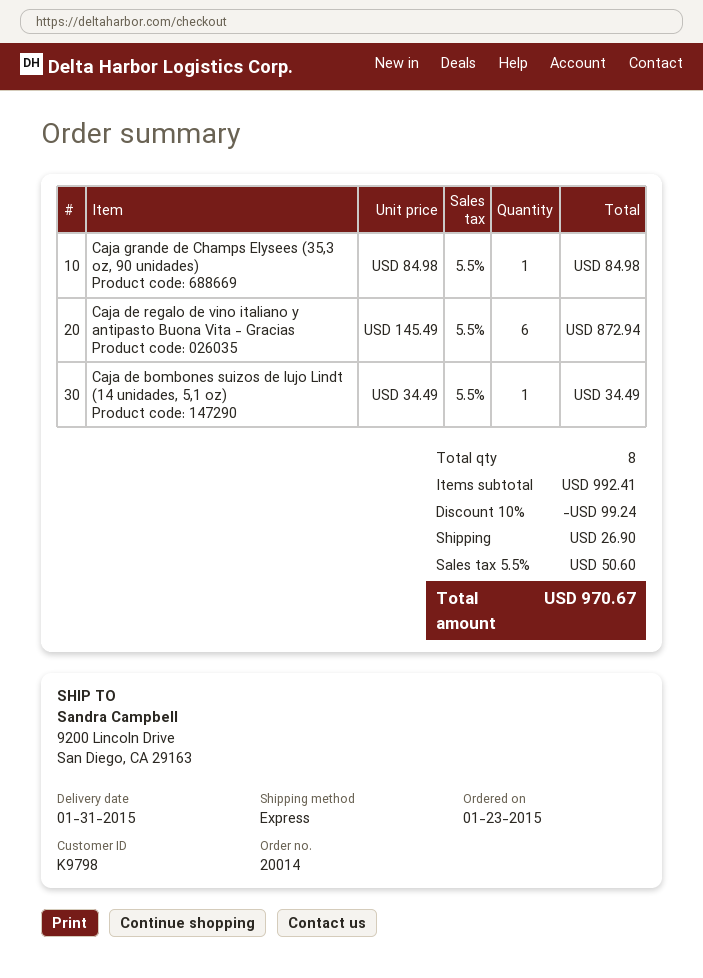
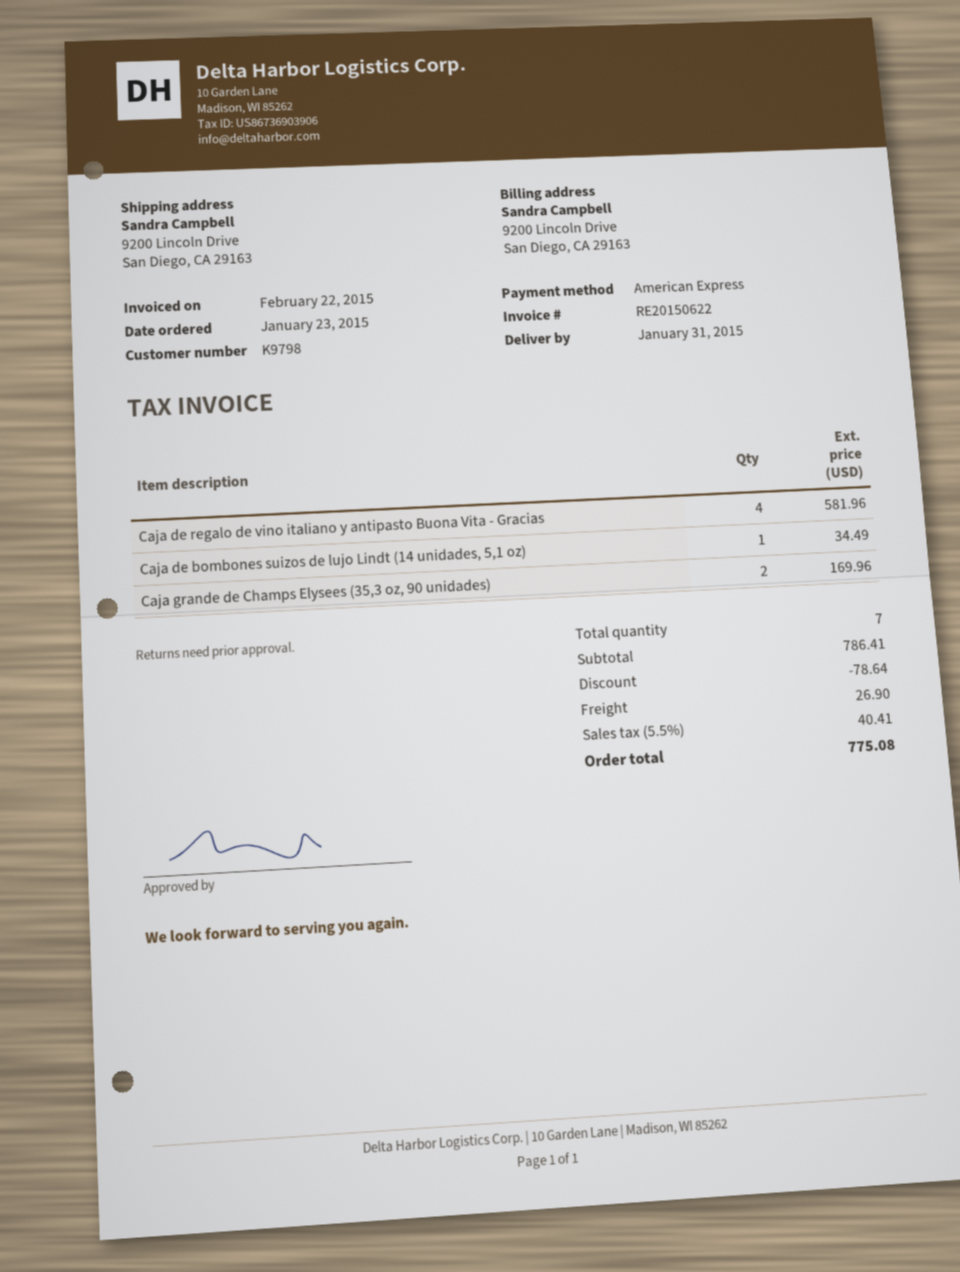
Caja grande de Champs Elysees (35,3 oz, 90 unidades): 1 for 84.98 -> 2 for 169.96
Caja de regalo de vino italiano y antipasto Buona Vita - Gracias: 6 for 872.94 -> 4 for 581.96
total quantity: 8 -> 7
subtotal: 992.41 -> 786.41
discount: 99.24 -> 78.64
tax: 5.5% = 50.60 -> 5.5% = 40.41
total: 970.67 -> 775.08

